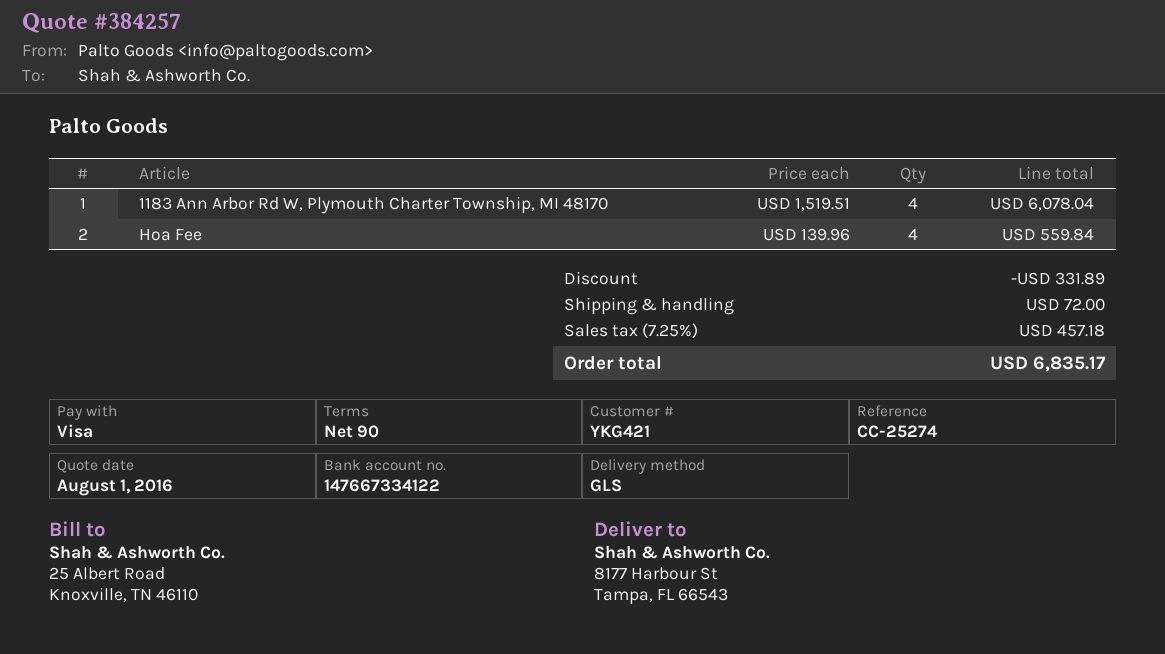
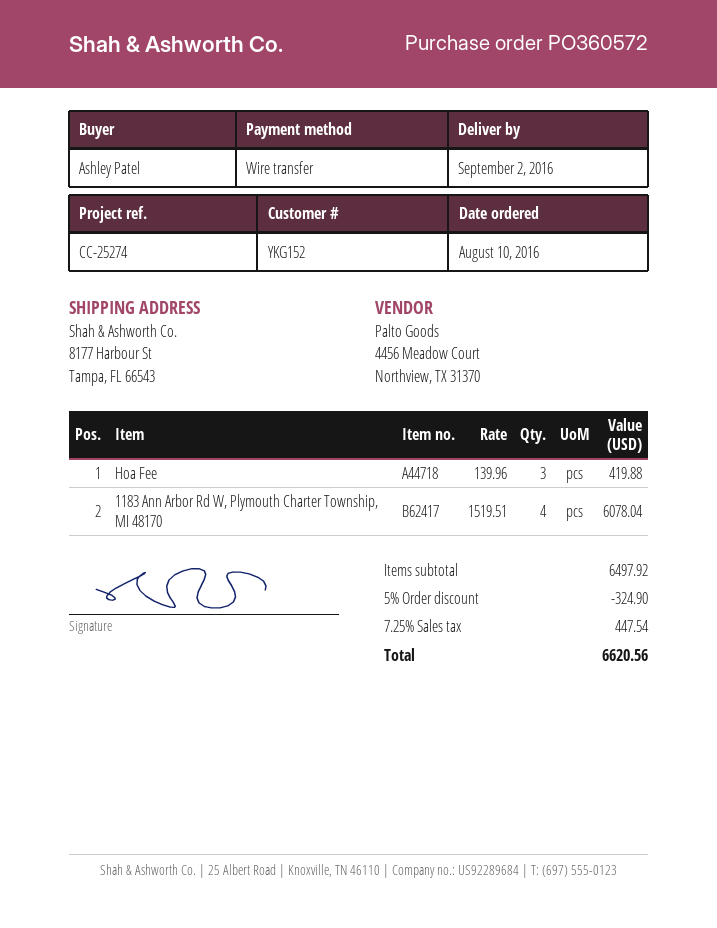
customer number: YKG421 -> YKG152
payment method: Visa -> bank transfer
Hoa Fee: 4 x 139.96 = 559.84 -> 3 x 139.96 = 419.88
discount: 331.89 -> 324.90
shipping: 72.00 -> none
tax: 7.25% = 457.18 -> 7.25% = 447.54
total: 6835.17 -> 6620.56

